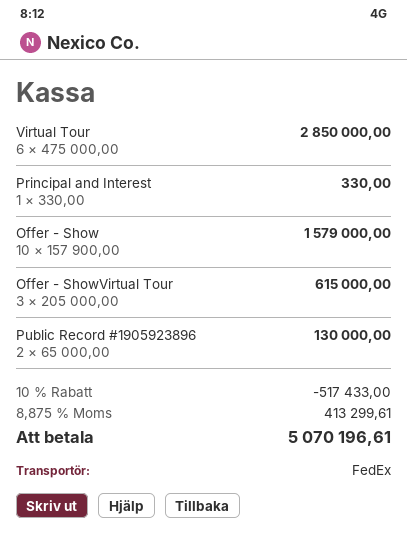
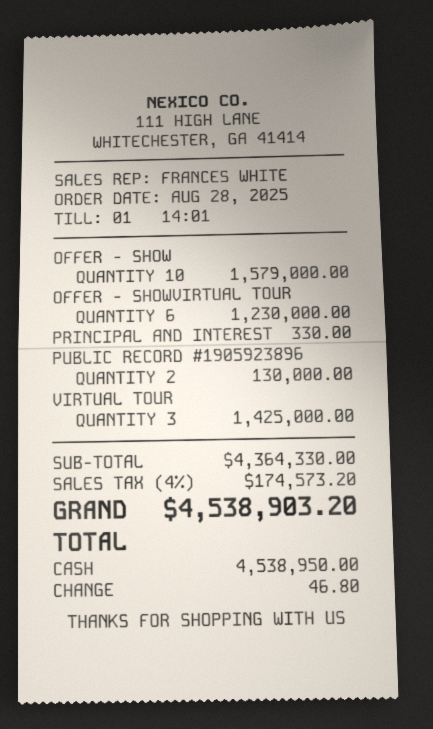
Virtual Tour: 6 for 2850000.00 -> 3 for 1425000.00
Offer - ShowVirtual Tour: 3 for 615000.00 -> 6 for 1230000.00
discount: 10% = 517433.00 -> none
tax: 8.875% = 413299.61 -> 4% = 174573.20
total: 5070196.61 -> 4538903.20

